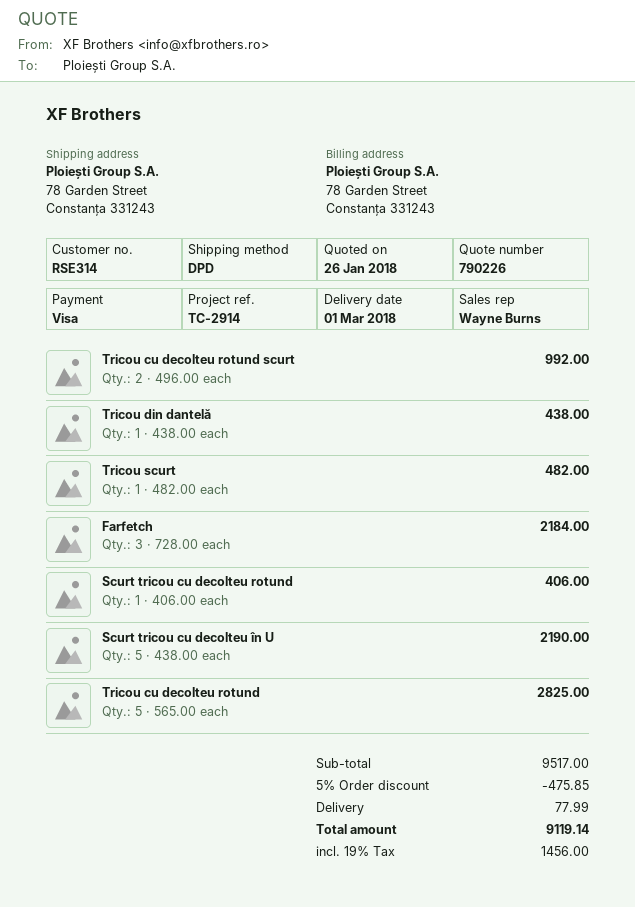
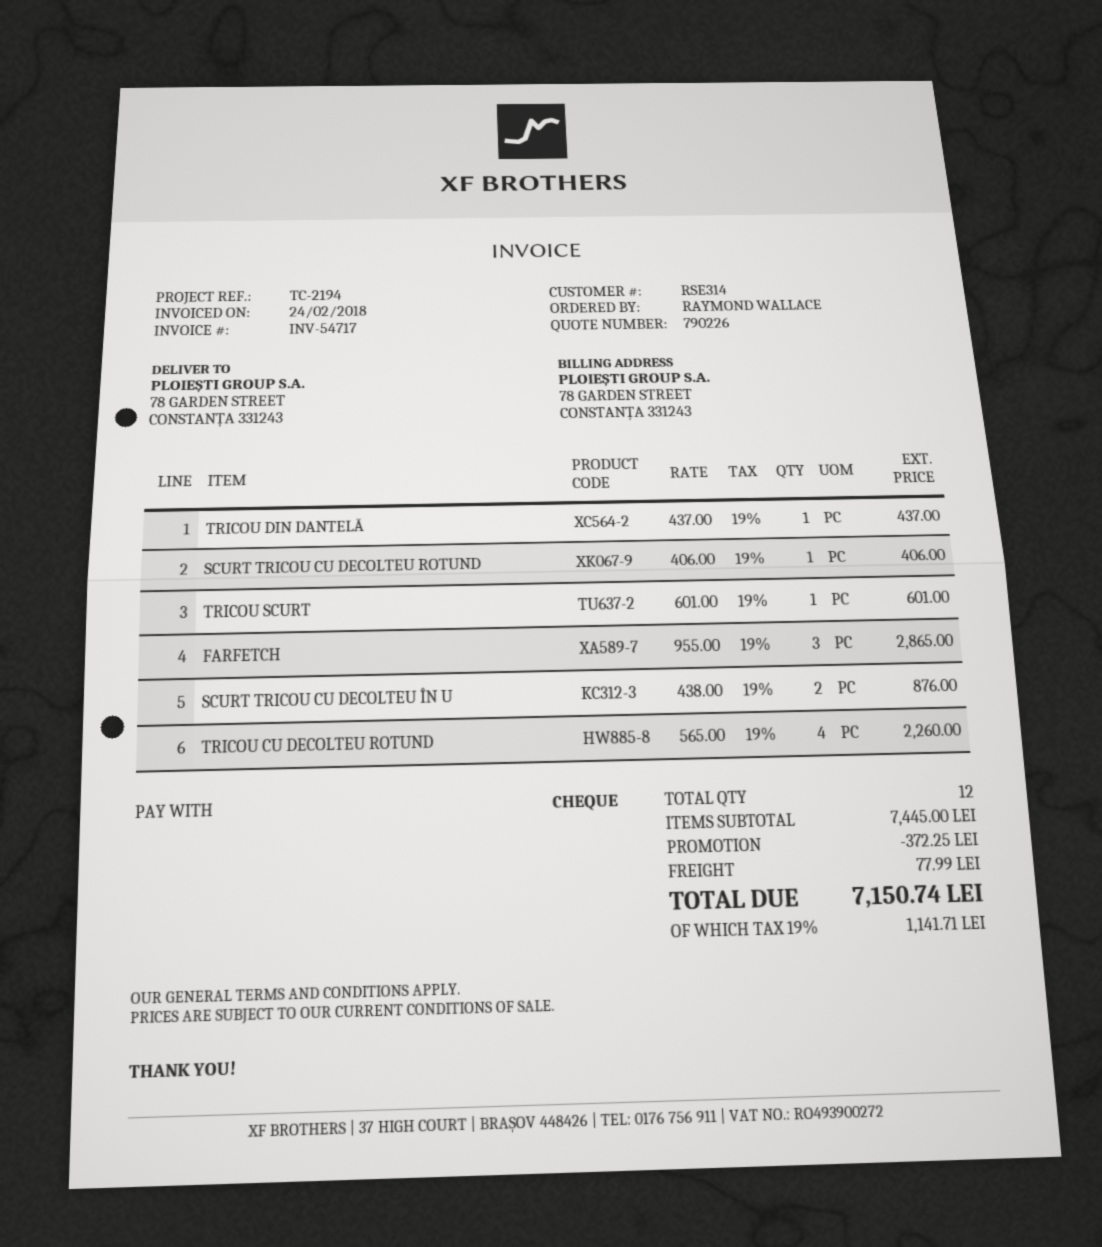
reference: TC-2914 -> TC-2194
payment method: Visa -> cheque
Tricou cu decolteu rotund scurt: 2 x 496.00 = 992.00 -> none
Tricou din dantelă: 1 x 438.00 = 438.00 -> 1 x 437.00 = 437.00
Tricou scurt: 1 x 482.00 = 482.00 -> 1 x 601.00 = 601.00
Farfetch: 3 x 728.00 = 2184.00 -> 3 x 955.00 = 2865.00
Scurt tricou cu decolteu în U: 5 x 438.00 = 2190.00 -> 2 x 438.00 = 876.00
Tricou cu decolteu rotund: 5 x 565.00 = 2825.00 -> 4 x 565.00 = 2260.00
subtotal: 9517.00 -> 7445.00
discount: 475.85 -> 372.25
tax: 19% = 1456.00 -> 19% = 1141.71
total: 9119.14 -> 7150.74

